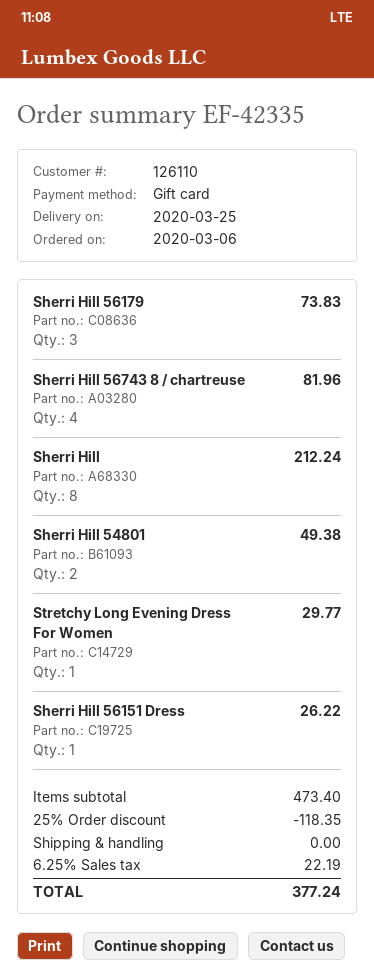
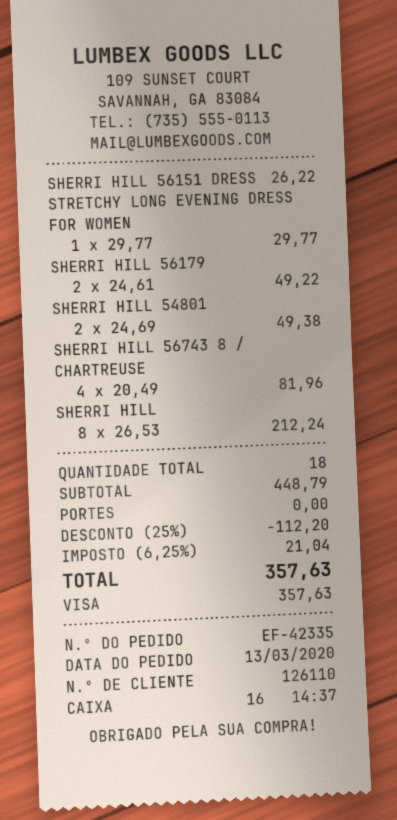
order date: 2020-03-06 -> 2020-03-13
payment method: gift card -> Visa
Sherri Hill 56179: 3 for 73.83 -> 2 for 49.22
subtotal: 473.40 -> 448.79
discount: 25% = 118.35 -> 25% = 112.20
tax: 6.25% = 22.19 -> 6.25% = 21.04
total: 377.24 -> 357.63

